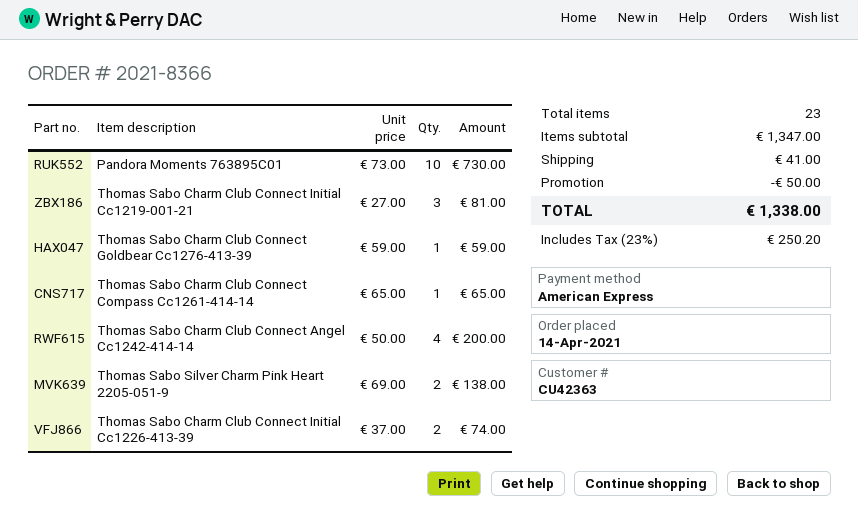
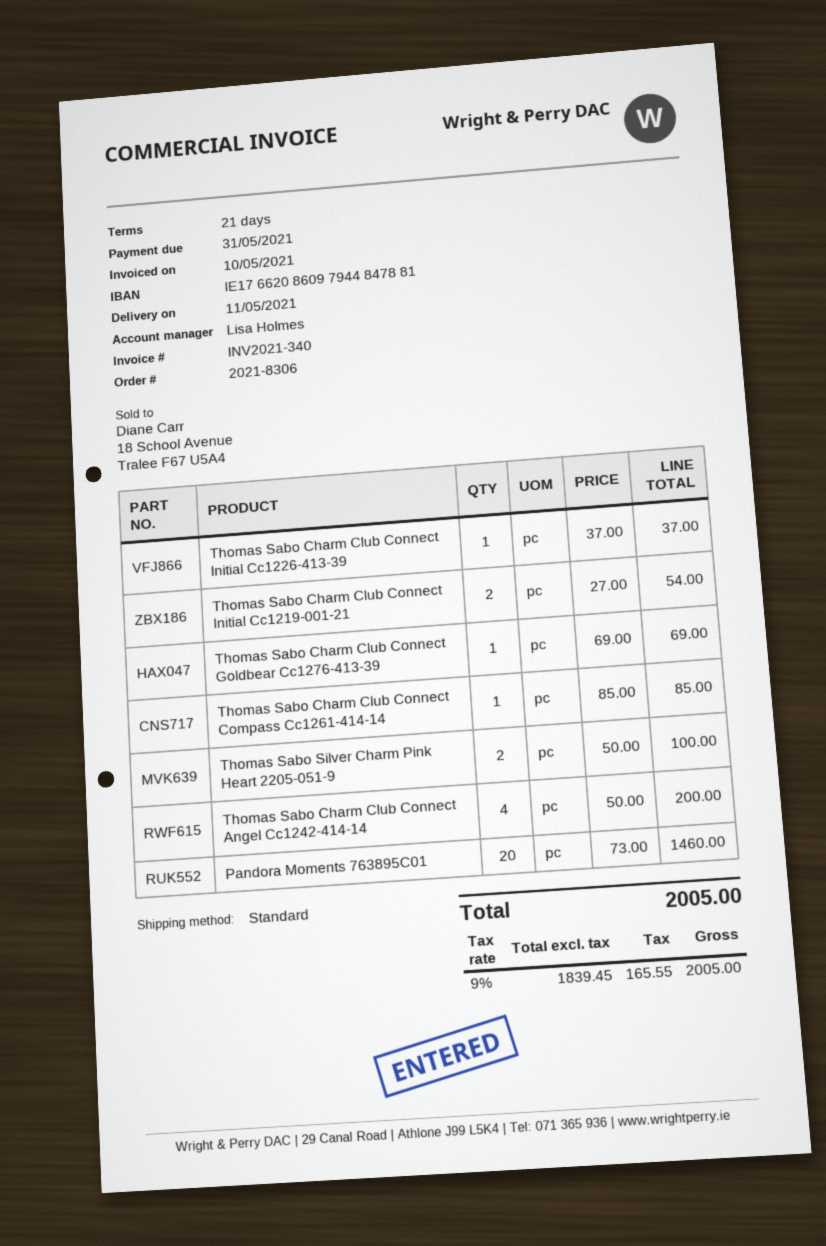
order number: 2021-8366 -> 2021-8306
Pandora Moments 763895C01: 10 x 73.00 = 730.00 -> 20 x 73.00 = 1460.00
Thomas Sabo Charm Club Connect Initial Cc1219-001-21: 3 x 27.00 = 81.00 -> 2 x 27.00 = 54.00
Thomas Sabo Charm Club Connect Goldbear Cc1276-413-39: 1 x 59.00 = 59.00 -> 1 x 69.00 = 69.00
Thomas Sabo Charm Club Connect Compass Cc1261-414-14: 1 x 65.00 = 65.00 -> 1 x 85.00 = 85.00
Thomas Sabo Silver Charm Pink Heart 2205-051-9: 2 x 69.00 = 138.00 -> 2 x 50.00 = 100.00
Thomas Sabo Charm Club Connect Initial Cc1226-413-39: 2 x 37.00 = 74.00 -> 1 x 37.00 = 37.00
discount: 50.00 -> none
shipping: 41.00 -> none
tax: 23% = 250.20 -> 9% = 165.55
total: 1338.00 -> 2005.00

